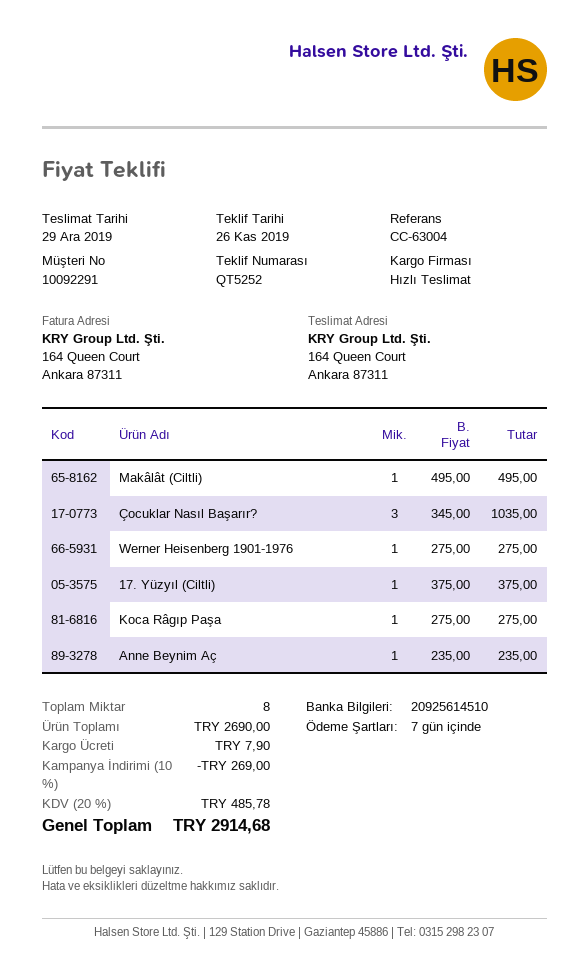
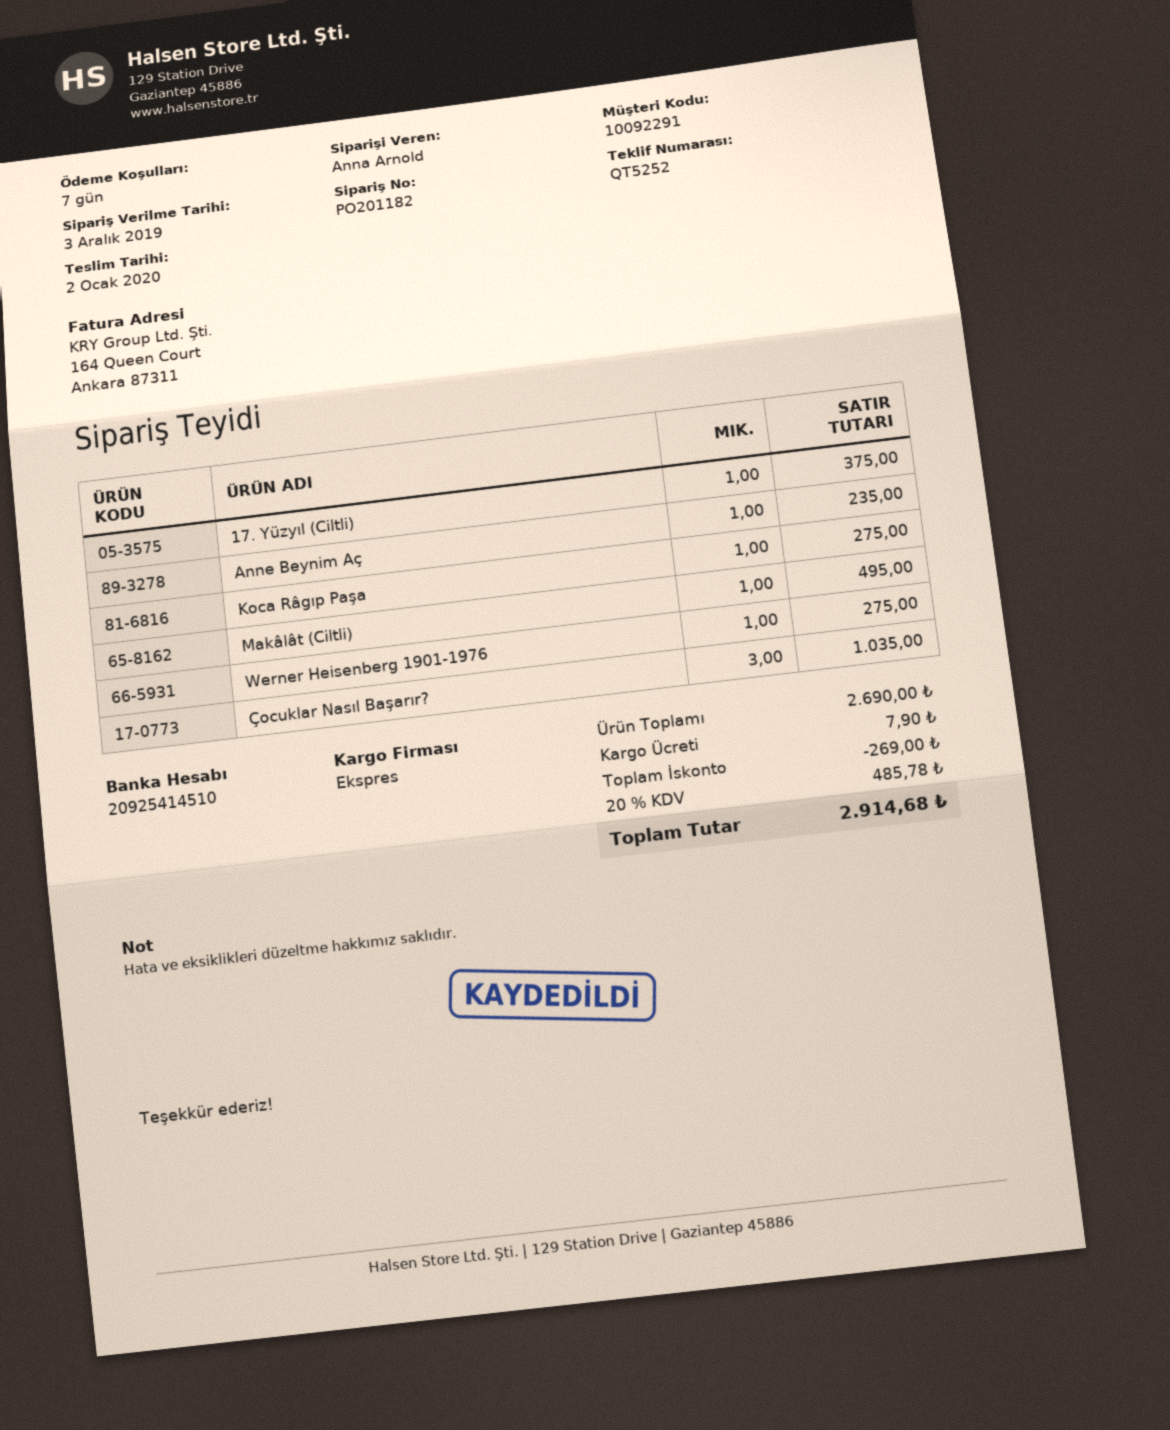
delivery date: 2019-12-29 -> 2020-01-02
bank account: 20925614510 -> 20925414510

